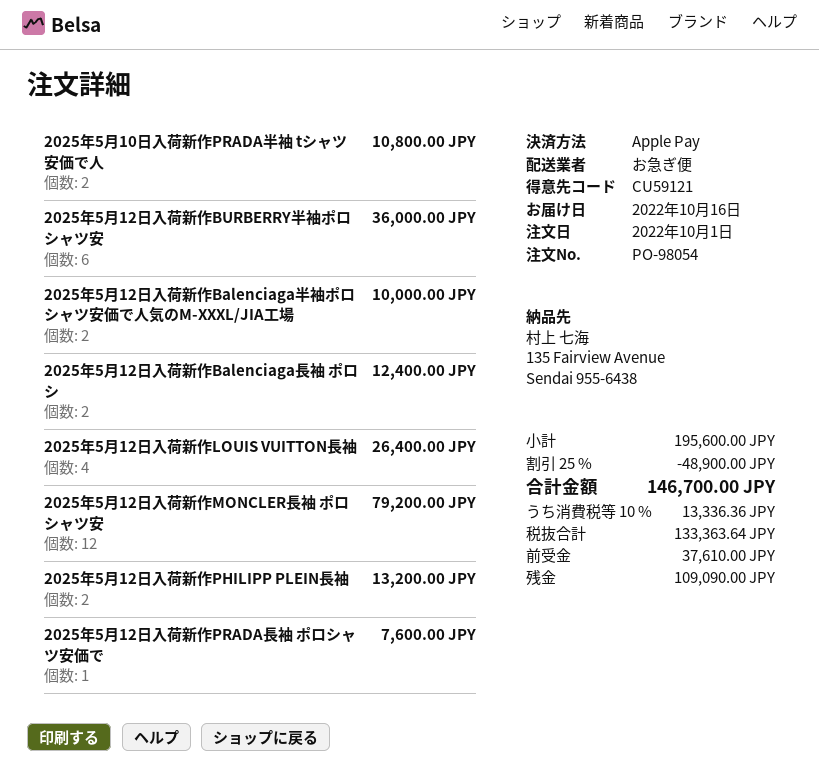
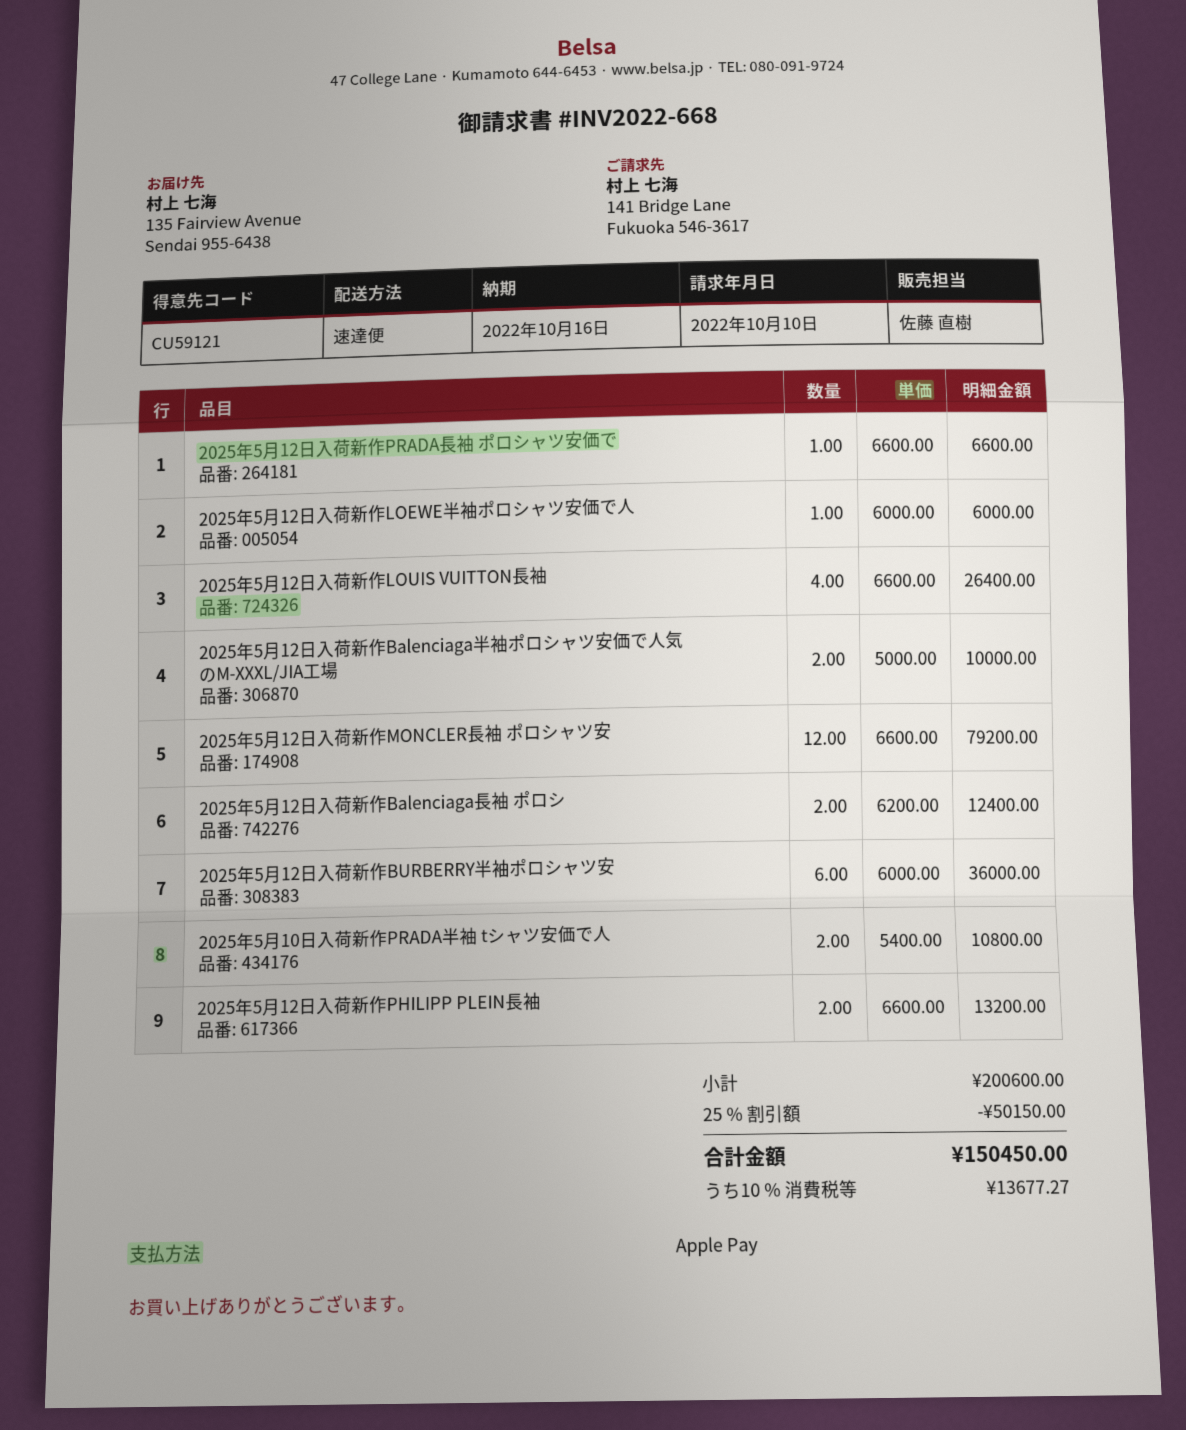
2025年5月12日入荷新作PRADA長袖 ポロシャツ安価で: 1 for 7600.00 -> 1 for 6600.00
2025年5月12日入荷新作LOEWE半袖ポロシャツ安価で人: none -> 1 for 6000.00
subtotal: 195600.00 -> 200600.00
discount: 25% = 48900.00 -> 25% = 50150.00
tax: 10% = 13336.36 -> 10% = 13677.27
total: 146700.00 -> 150450.00

